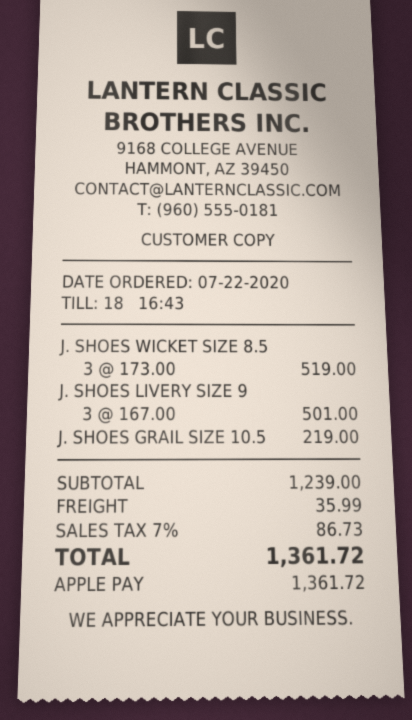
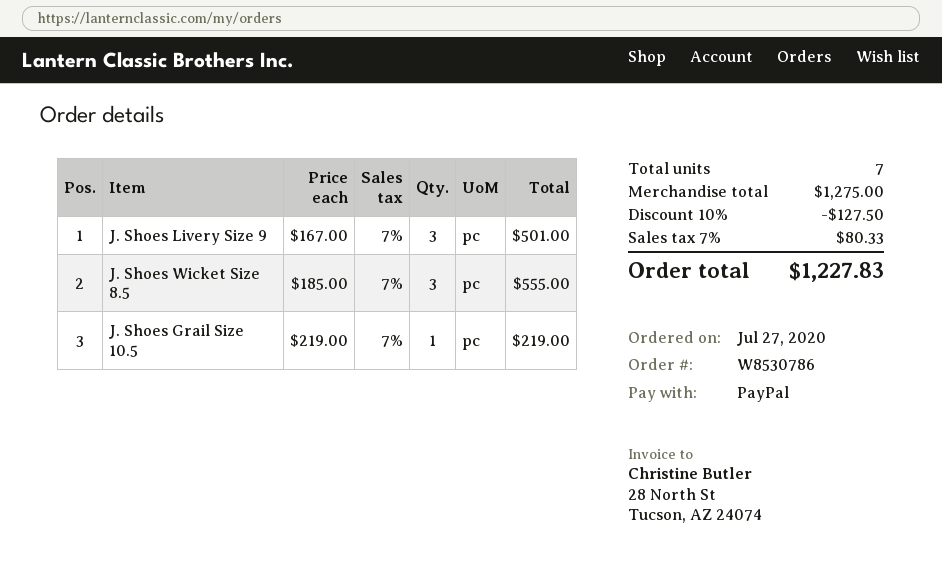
order date: 2020-07-22 -> 2020-07-27
payment method: Apple Pay -> PayPal
J. SHOES WICKET SIZE 8.5: 3 x 173.00 = 519.00 -> 3 x 185.00 = 555.00
subtotal: 1239.00 -> 1275.00
discount: none -> 10% = 127.50
shipping: 35.99 -> none
tax: 7% = 86.73 -> 7% = 80.33
total: 1361.72 -> 1227.83

